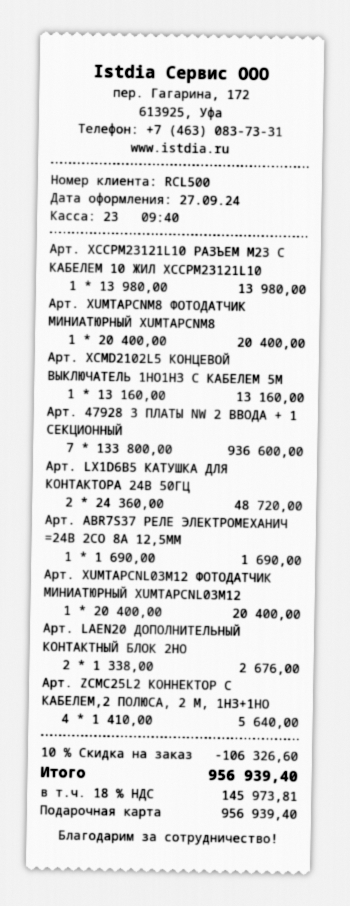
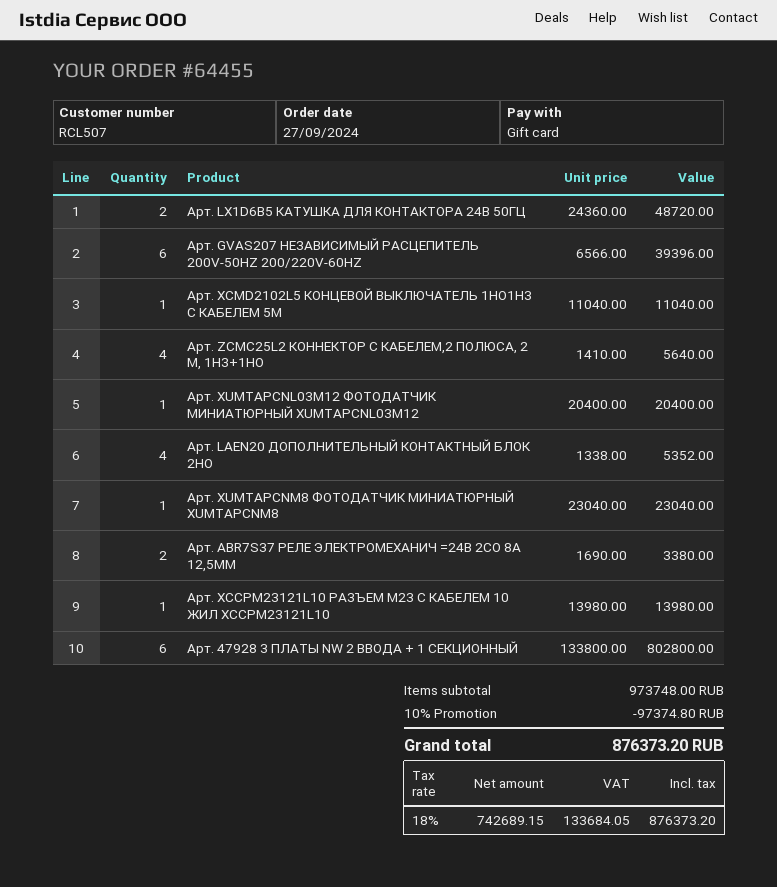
customer number: RCL500 -> RCL507
Арт. XUMTAPCNM8 ФОТОДАТЧИК МИНИАТЮРНЫЙ XUMTAPCNM8: 1 x 20400.00 = 20400.00 -> 1 x 23040.00 = 23040.00
Арт. XCMD2102L5 КОНЦЕВОЙ ВЫКЛЮЧАТЕЛЬ 1НО1НЗ С КАБЕЛЕМ 5М: 1 x 13160.00 = 13160.00 -> 1 x 11040.00 = 11040.00
Арт. 47928 3 ПЛАТЫ NW 2 ВВОДА + 1 СЕКЦИОННЫЙ: 7 x 133800.00 = 936600.00 -> 6 x 133800.00 = 802800.00
Арт. ABR7S37 РЕЛЕ ЭЛЕКТРОМЕХАНИЧ =24В 2CO 8A 12,5ММ: 1 x 1690.00 = 1690.00 -> 2 x 1690.00 = 3380.00
Арт. LAEN20 ДОПОЛНИТЕЛЬНЫЙ КОНТАКТНЫЙ БЛОК 2НО: 2 x 1338.00 = 2676.00 -> 4 x 1338.00 = 5352.00
Арт. GVAS207 НЕЗАВИСИМЫЙ РАСЦЕПИТЕЛЬ 200V-50HZ 200/220V-60HZ: none -> 6 x 6566.00 = 39396.00
discount: 10% = 106326.60 -> 10% = 97374.80
tax: 18% = 145973.81 -> 18% = 133684.05
total: 956939.40 -> 876373.20

